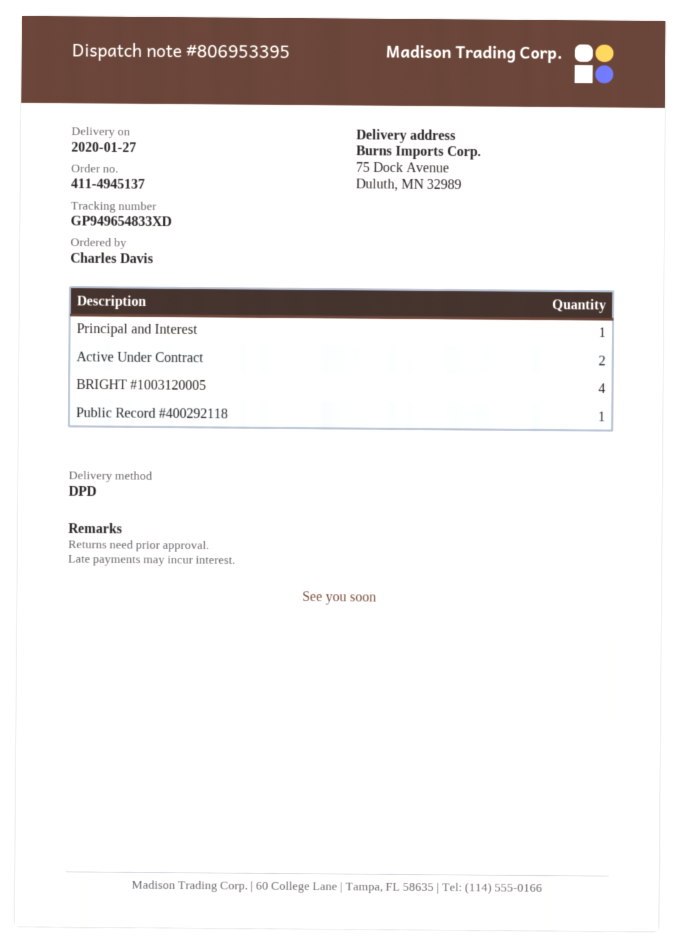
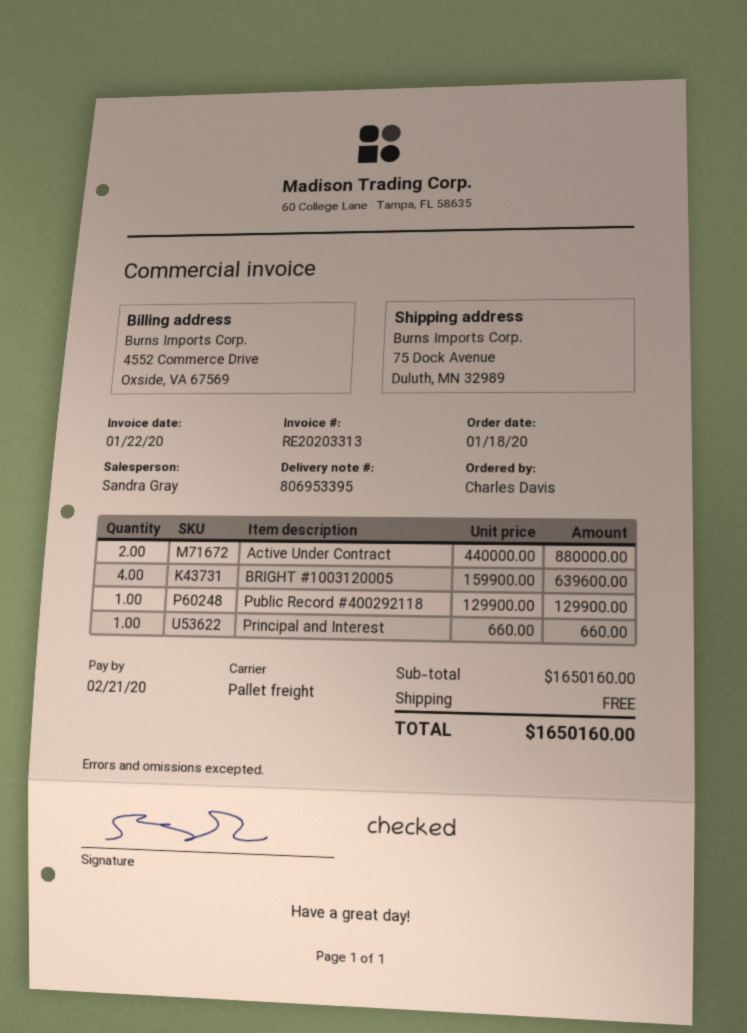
shipping method: DPD -> pallet freight

